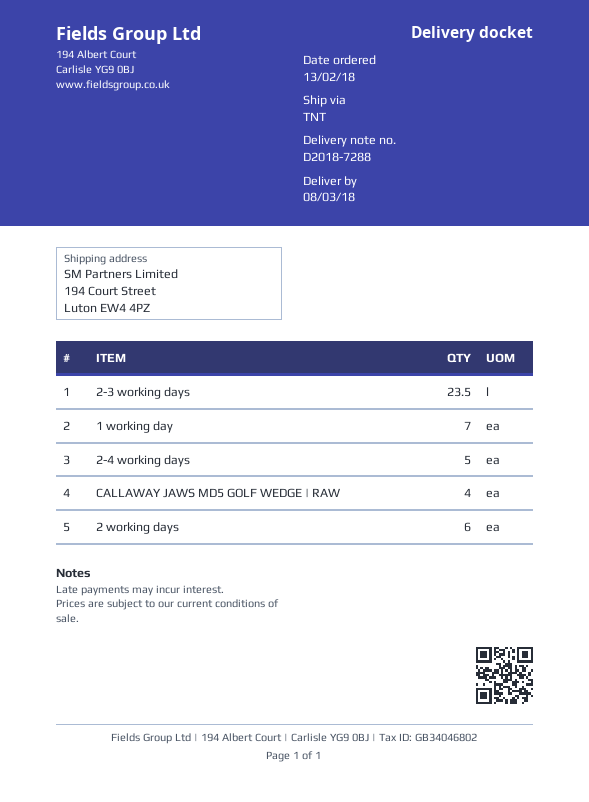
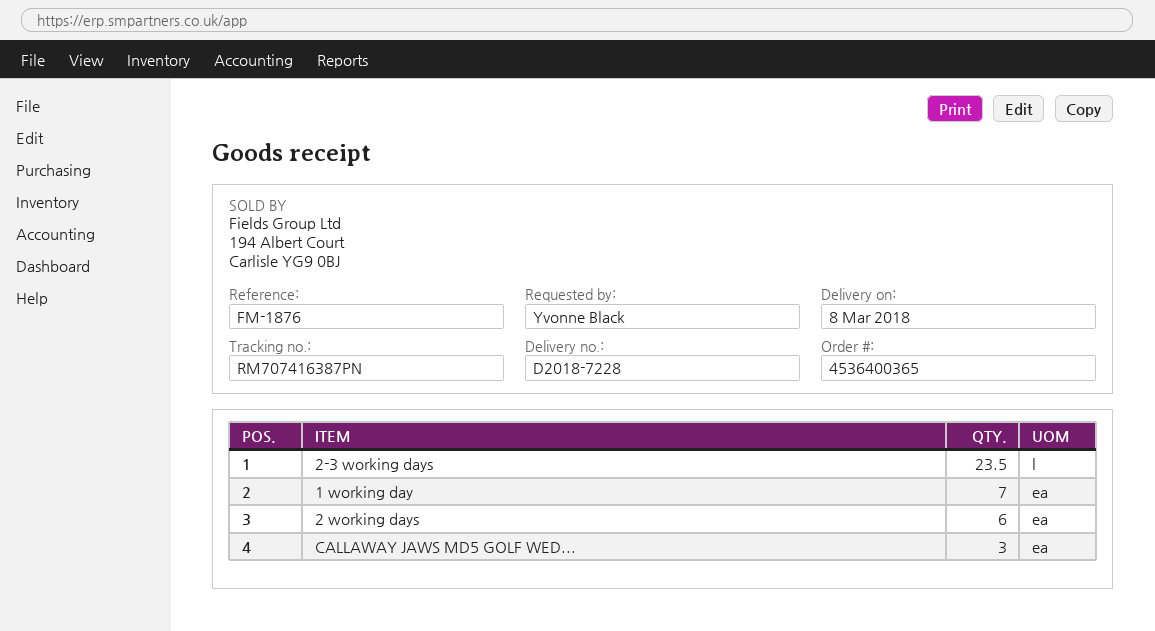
delivery note number: D2018-7288 -> D2018-7228
2-4 working days: 5 -> none
CALLAWAY JAWS MD5 GOLF WEDGE | RAW: 4 -> 3

